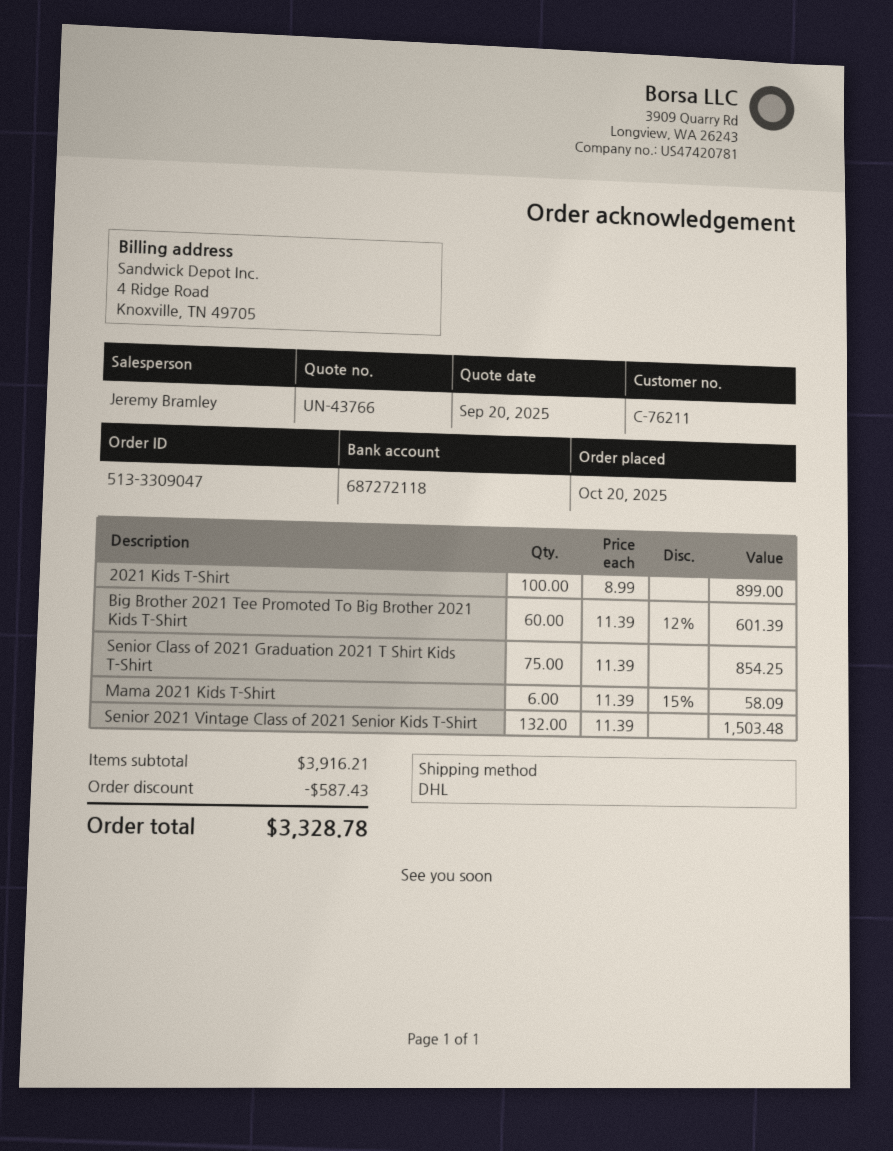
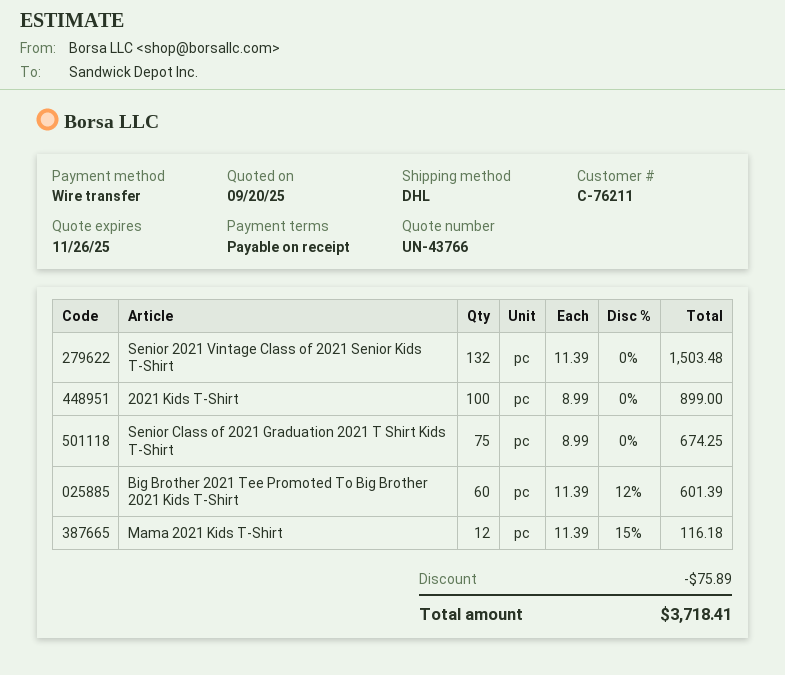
Senior Class of 2021 Graduation 2021 T Shirt Kids T-Shirt: 75 x 11.39 = 854.25 -> 75 x 8.99 = 674.25
Mama 2021 Kids T-Shirt: 6 x 11.39 - 15% = 58.09 -> 12 x 11.39 - 15% = 116.18
discount: 587.43 -> 75.89
total: 3328.78 -> 3718.41

